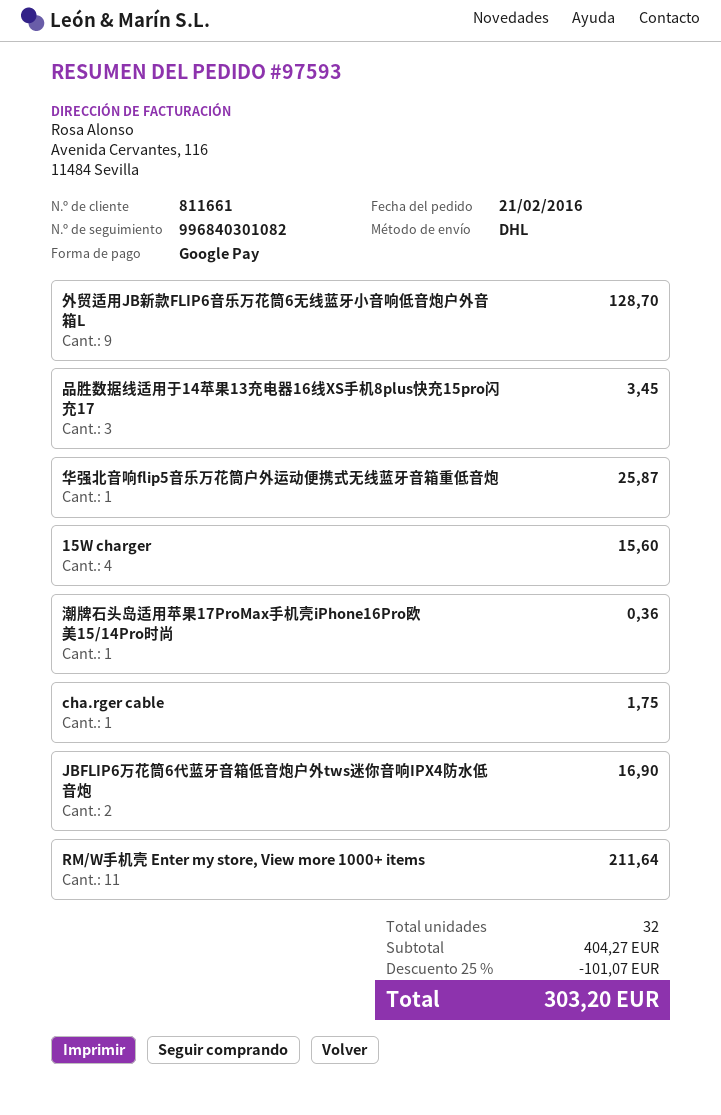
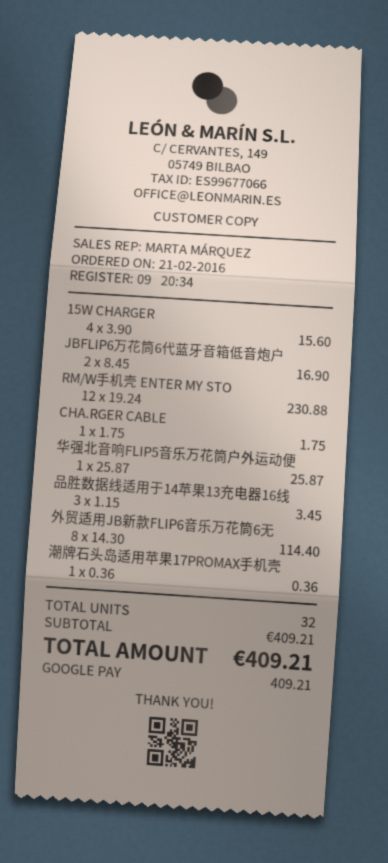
外贸适用JB新款FLIP6音乐万花筒6无线蓝牙小音响低音炮户外音箱L: 9 for 128.70 -> 8 for 114.40
RM/W手机壳 Enter my store, View more 1000+ items: 11 for 211.64 -> 12 for 230.88
subtotal: 404.27 -> 409.21
discount: 25% = 101.07 -> none
total: 303.20 -> 409.21

